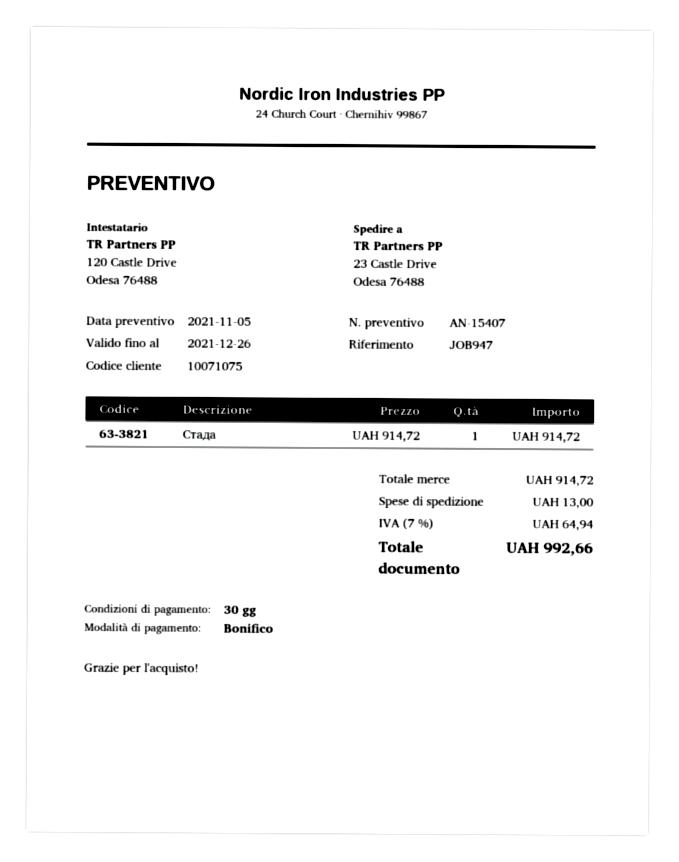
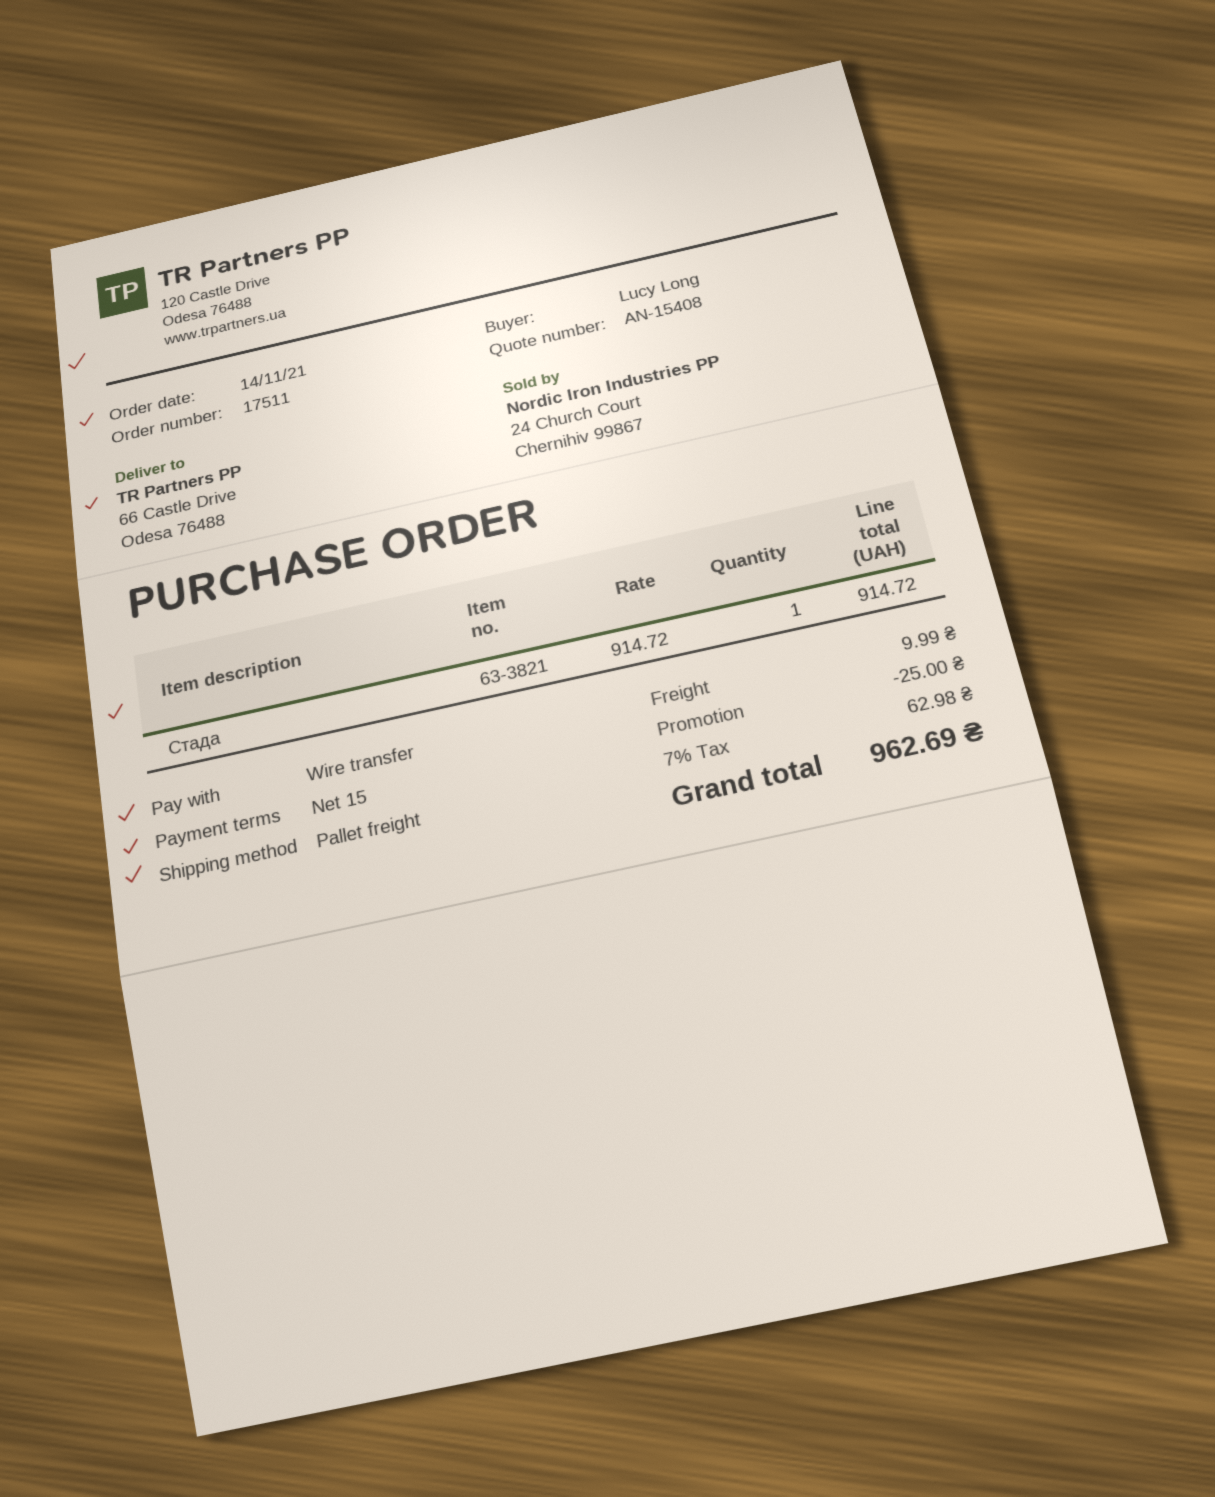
quote number: AN-15407 -> AN-15408
payment terms: 30 days -> 15 days
ship to: 23 Castle Drive, Odesa 76488 -> 66 Castle Drive, Odesa 76488
discount: none -> 25.00
shipping: 13.00 -> 9.99
tax: 7% = 64.94 -> 7% = 62.98
total: 992.66 -> 962.69

